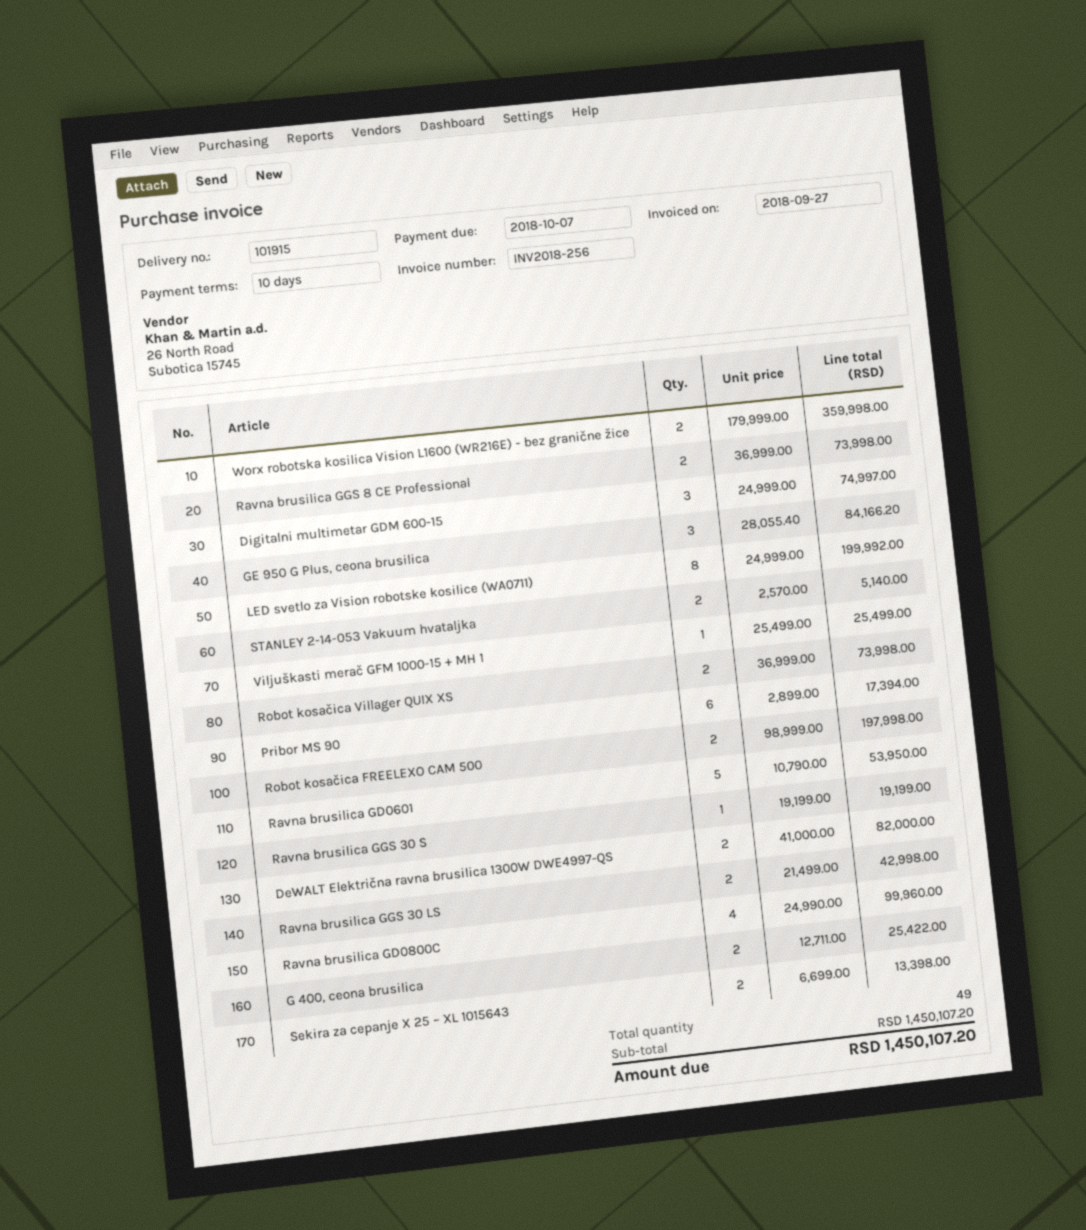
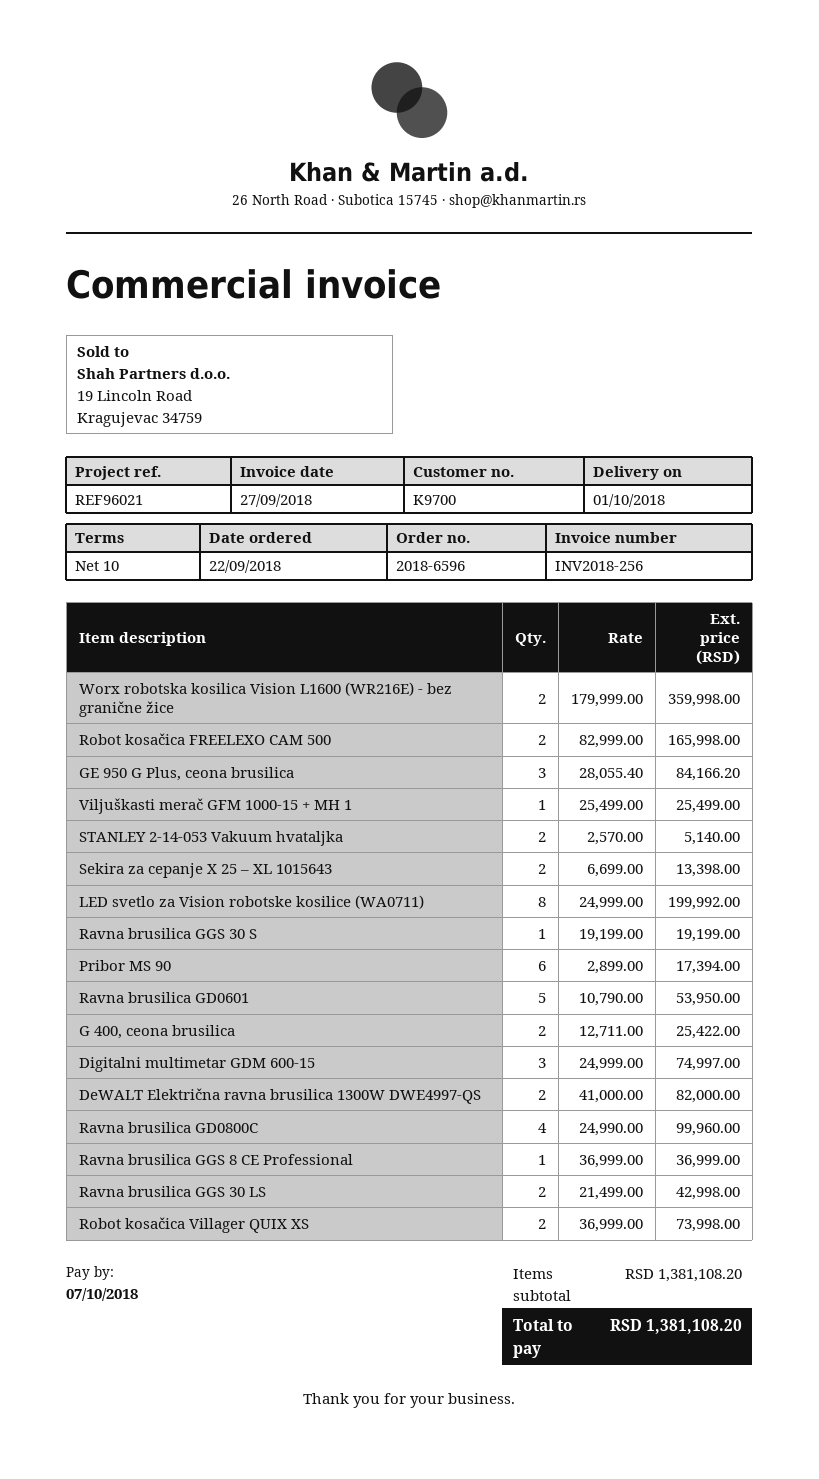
Ravna brusilica GGS 8 CE Professional: 2 x 36999.00 = 73998.00 -> 1 x 36999.00 = 36999.00
Robot kosačica FREELEXO CAM 500: 2 x 98999.00 = 197998.00 -> 2 x 82999.00 = 165998.00
subtotal: 1450107.20 -> 1381108.20
total: 1450107.20 -> 1381108.20

